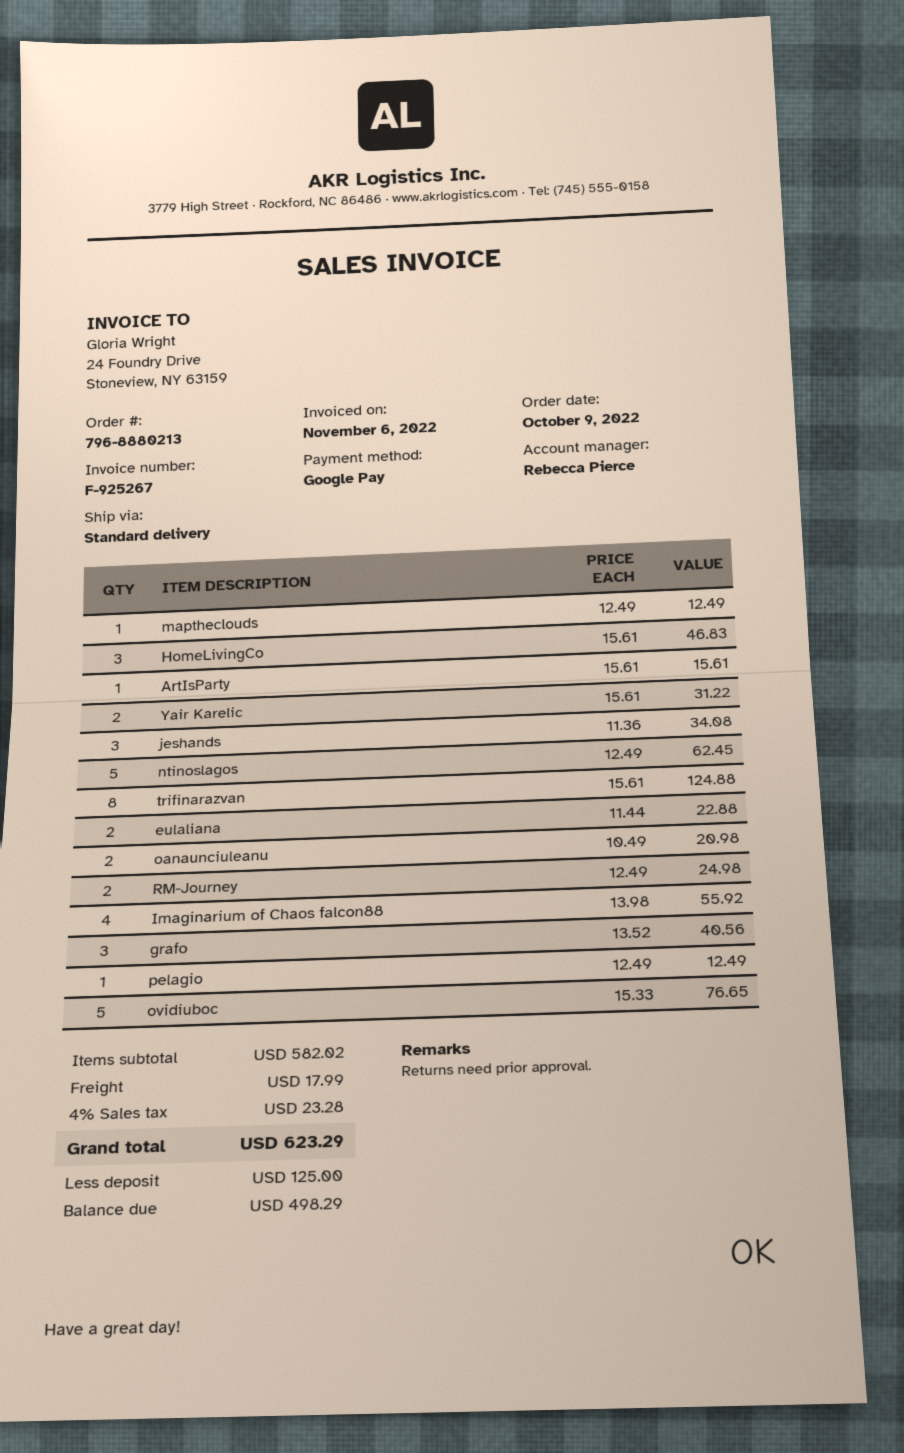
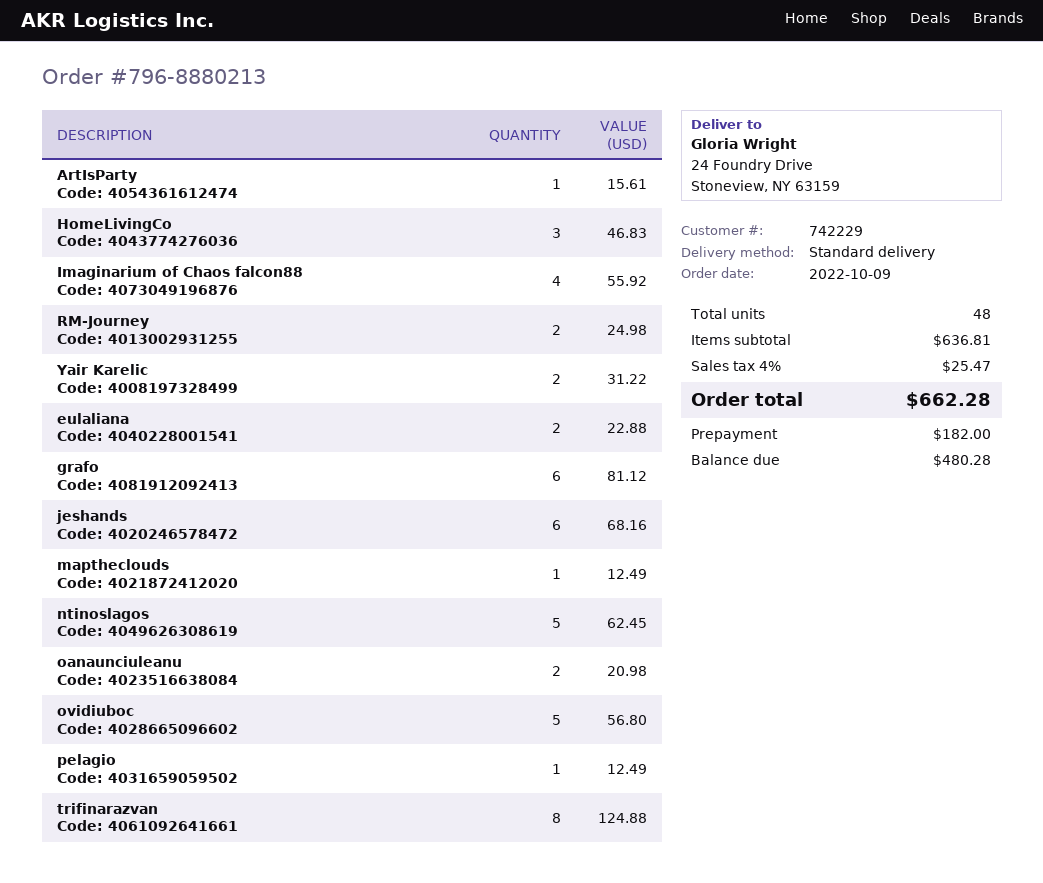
jeshands: 3 for 34.08 -> 6 for 68.16
grafo: 3 for 40.56 -> 6 for 81.12
ovidiuboc: 5 for 76.65 -> 5 for 56.80
subtotal: 582.02 -> 636.81
shipping: 17.99 -> none
tax: 4% = 23.28 -> 4% = 25.47
total: 623.29 -> 662.28
deposit: 125.00 -> 182.00
balance: 498.29 -> 480.28

